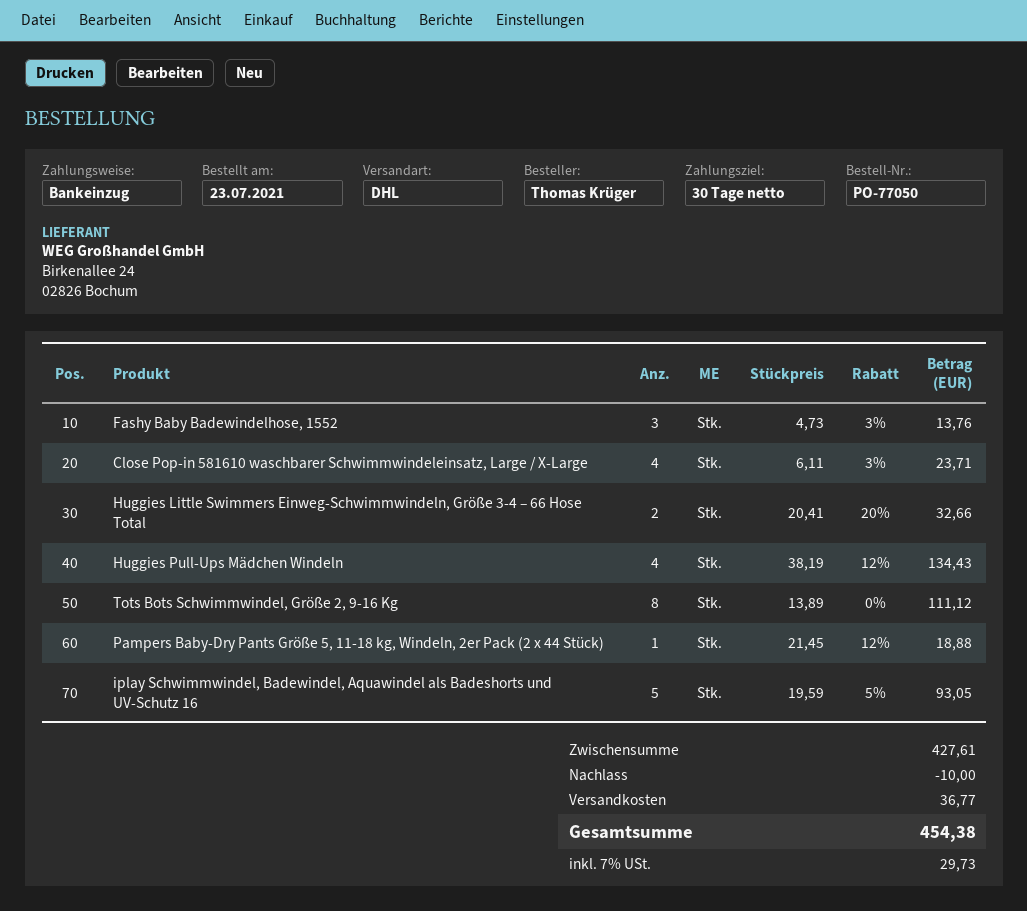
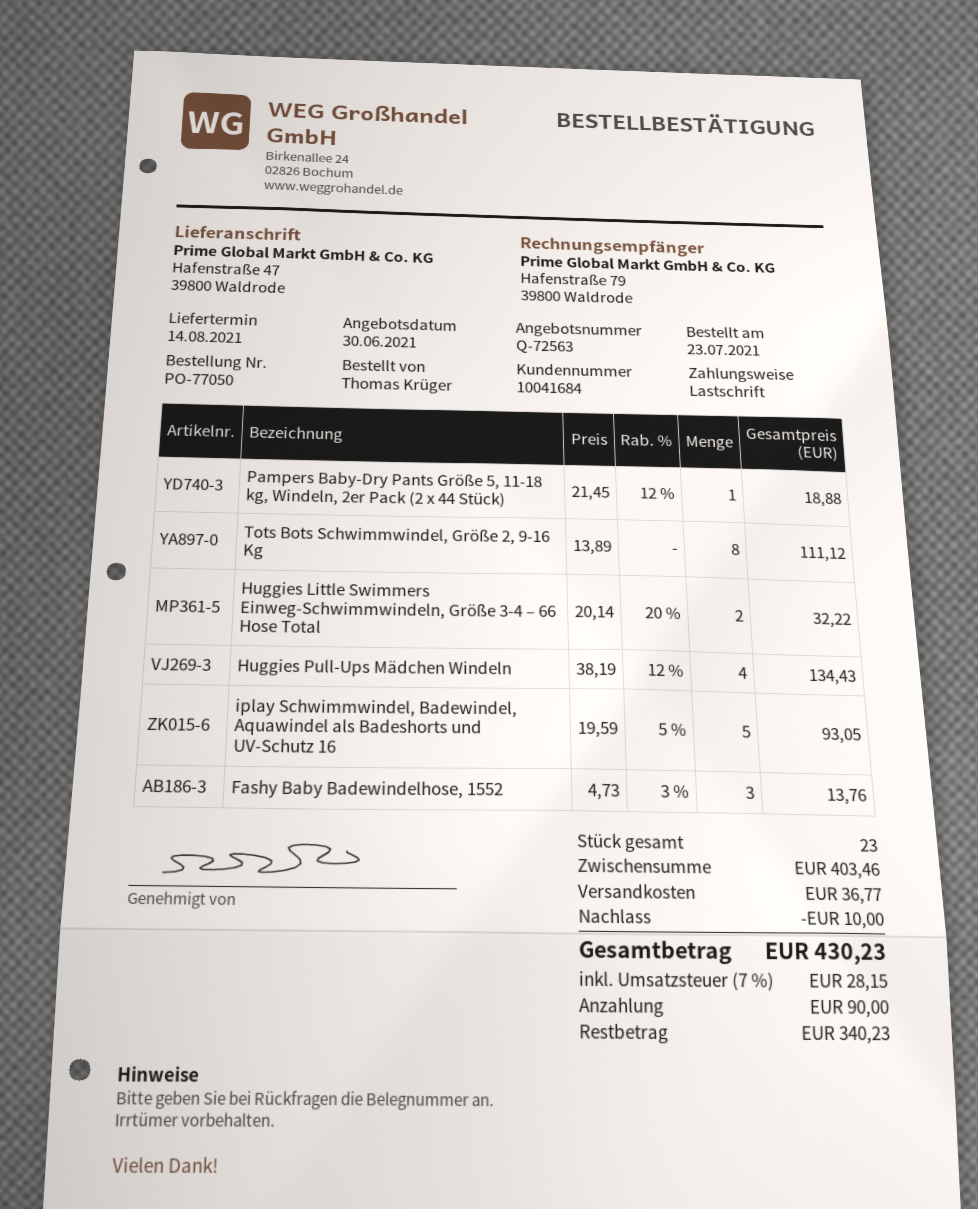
Close Pop-in 581610 waschbarer Schwimmwindeleinsatz, Large / X-Large: 4 x 6.11 - 3% = 23.71 -> none
Huggies Little Swimmers Einweg-Schwimmwindeln, Größe 3-4 – 66 Hose Total: 2 x 20.41 - 20% = 32.66 -> 2 x 20.14 - 20% = 32.22
subtotal: 427.61 -> 403.46
tax: 7% = 29.73 -> 7% = 28.15
total: 454.38 -> 430.23

